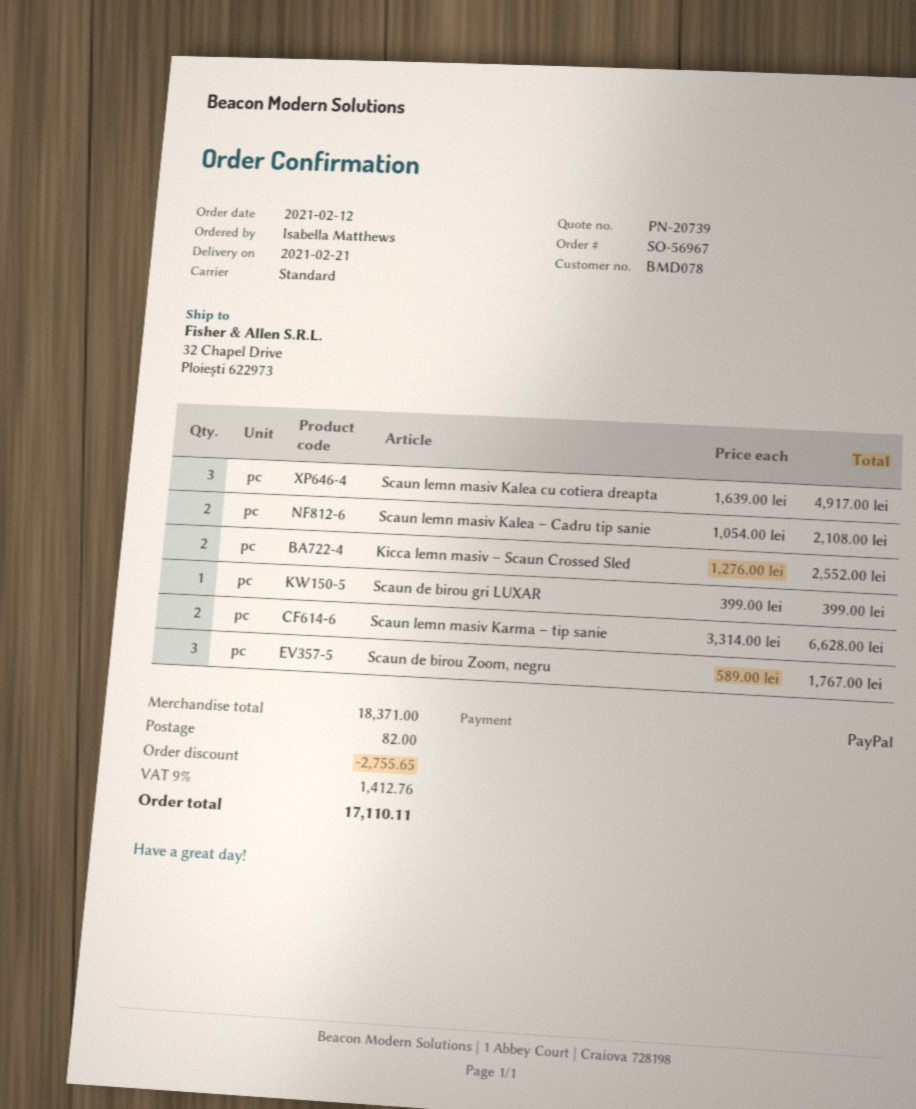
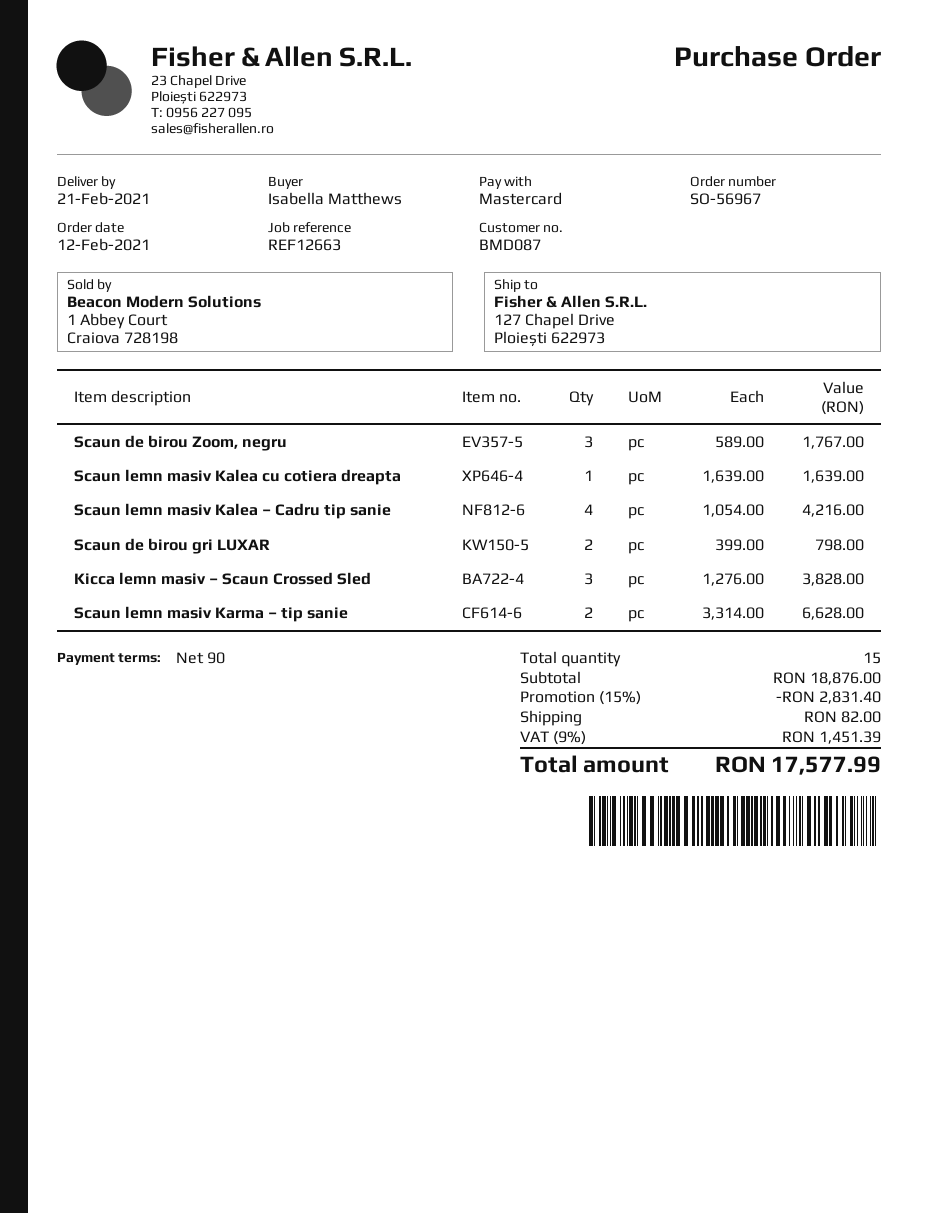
customer number: BMD078 -> BMD087
payment method: PayPal -> Mastercard
ship to: 32 Chapel Drive, Ploiești 622973 -> 127 Chapel Drive, Ploiești 622973
Scaun lemn masiv Kalea cu cotiera dreapta: 3 x 1639.00 = 4917.00 -> 1 x 1639.00 = 1639.00
Scaun lemn masiv Kalea – Cadru tip sanie: 2 x 1054.00 = 2108.00 -> 4 x 1054.00 = 4216.00
Kicca lemn masiv – Scaun Crossed Sled: 2 x 1276.00 = 2552.00 -> 3 x 1276.00 = 3828.00
Scaun de birou gri LUXAR: 1 x 399.00 = 399.00 -> 2 x 399.00 = 798.00
subtotal: 18371.00 -> 18876.00
discount: 2755.65 -> 2831.40
tax: 9% = 1412.76 -> 9% = 1451.39
total: 17110.11 -> 17577.99

